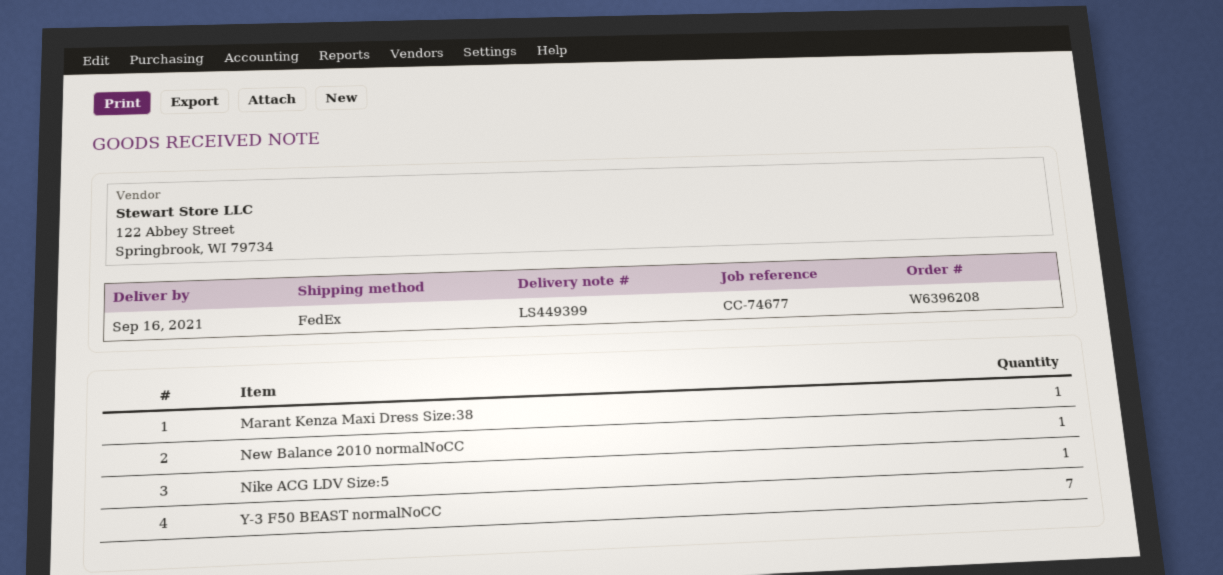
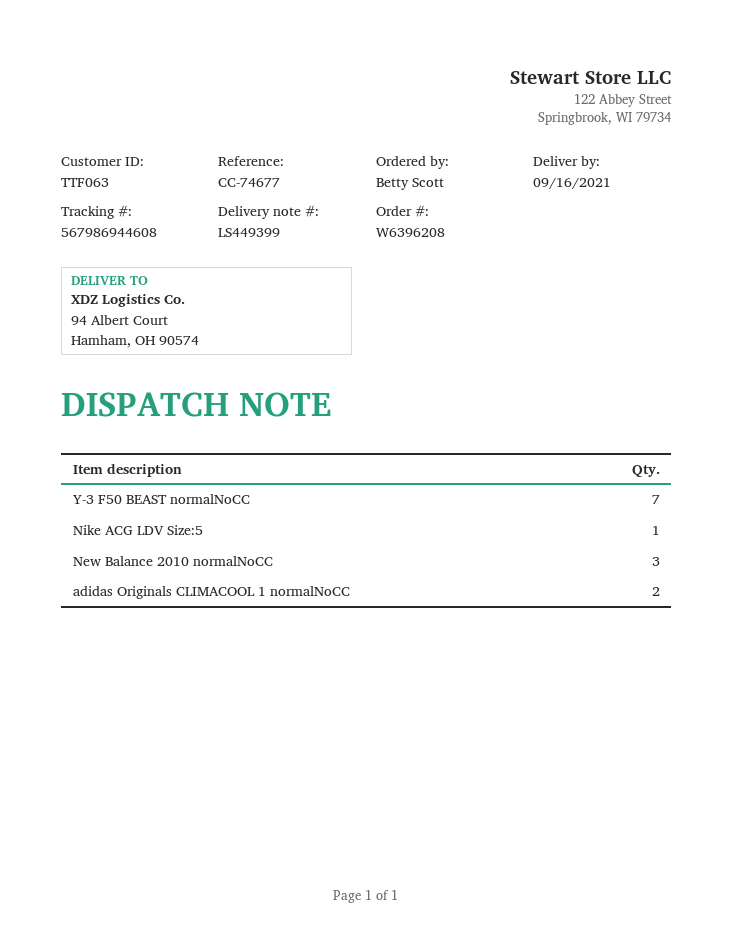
Marant Kenza Maxi Dress Size:38: 1 -> none
New Balance 2010 normalNoCC: 1 -> 3
adidas Originals CLIMACOOL 1 normalNoCC: none -> 2

